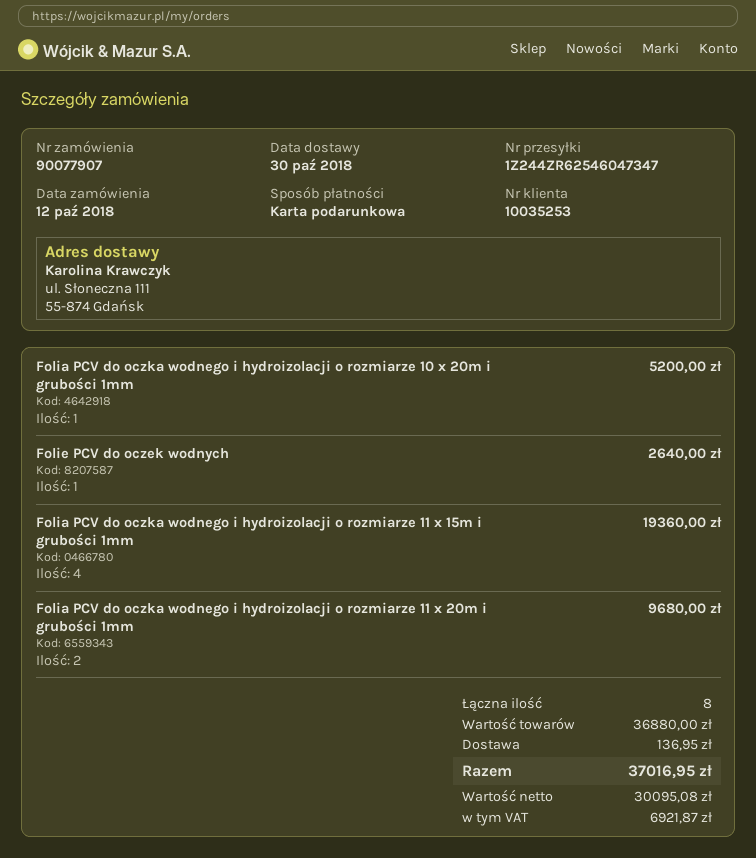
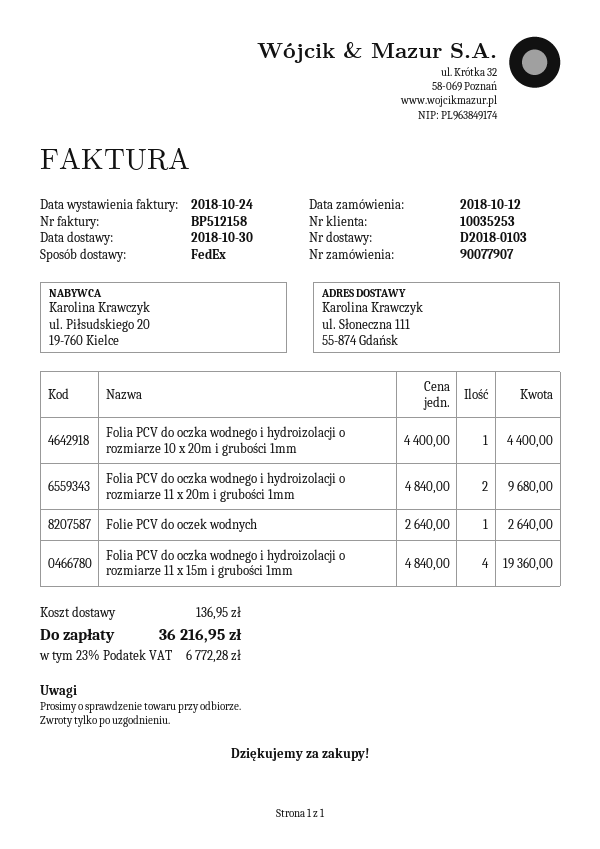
Folia PCV do oczka wodnego i hydroizolacji o rozmiarze 10 x 20m i grubości 1mm: 1 for 5200.00 -> 1 for 4400.00
tax: 6921.87 -> 6772.28
total: 37016.95 -> 36216.95

